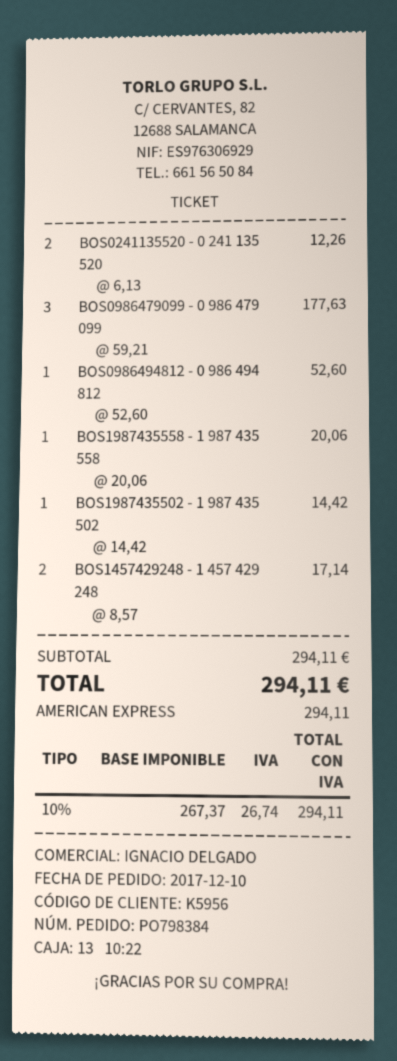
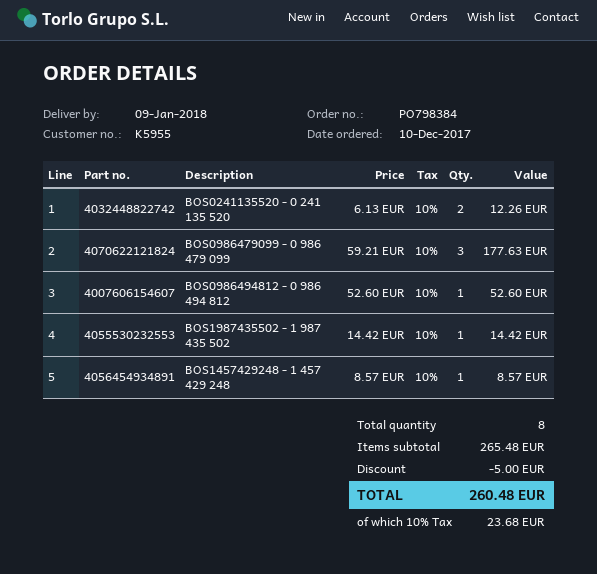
customer number: K5956 -> K5955
BOS1987435558 - 1 987 435 558: 1 x 20.06 = 20.06 -> none
BOS1457429248 - 1 457 429 248: 2 x 8.57 = 17.14 -> 1 x 8.57 = 8.57
subtotal: 294.11 -> 265.48
discount: none -> 5.00
tax: 10% = 26.74 -> 10% = 23.68
total: 294.11 -> 260.48

